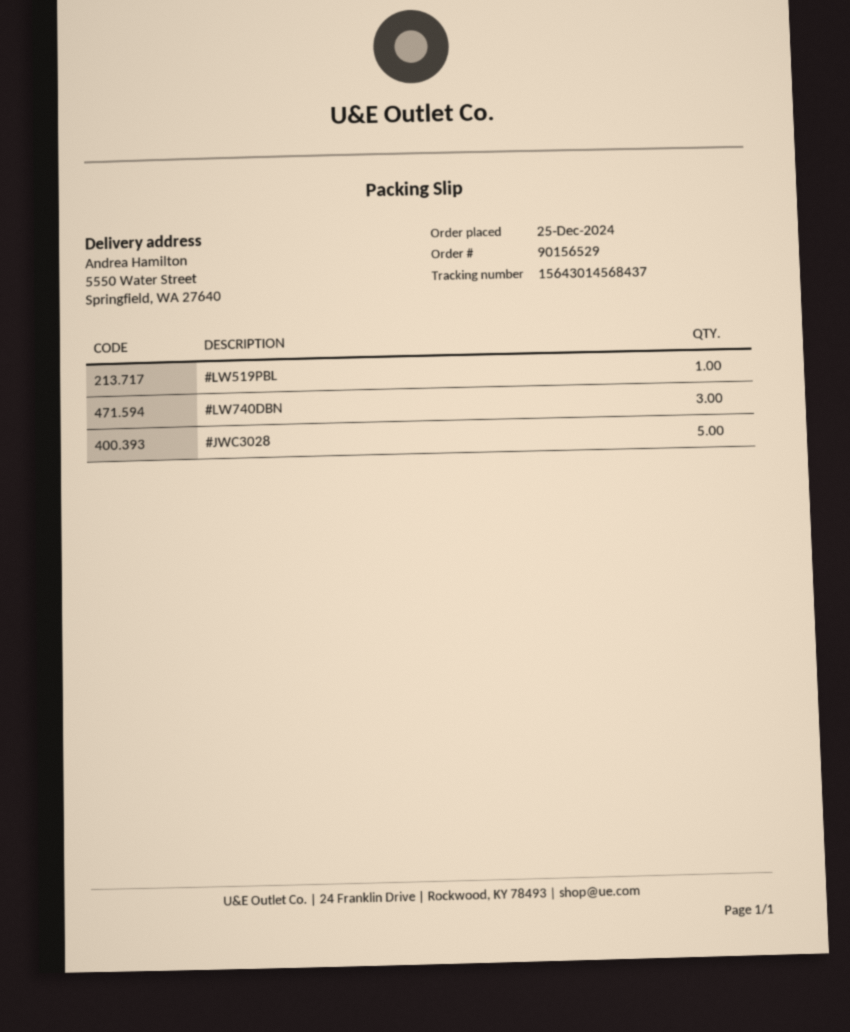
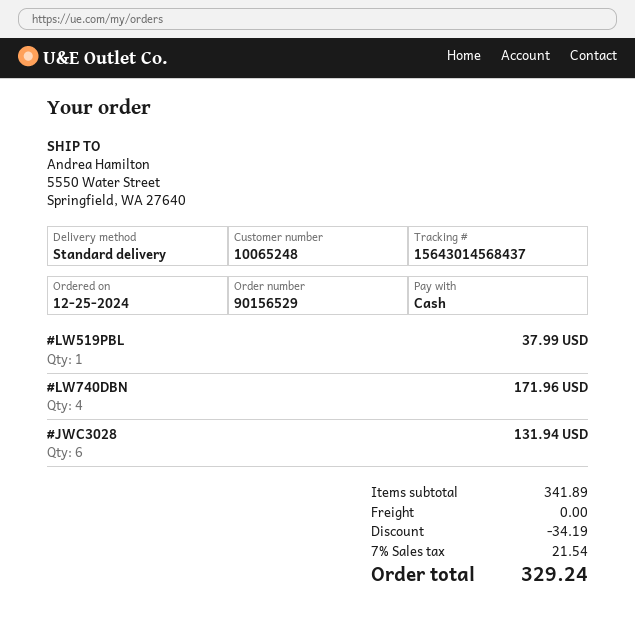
#LW740DBN: 3 -> 4
#JWC3028: 5 -> 6

